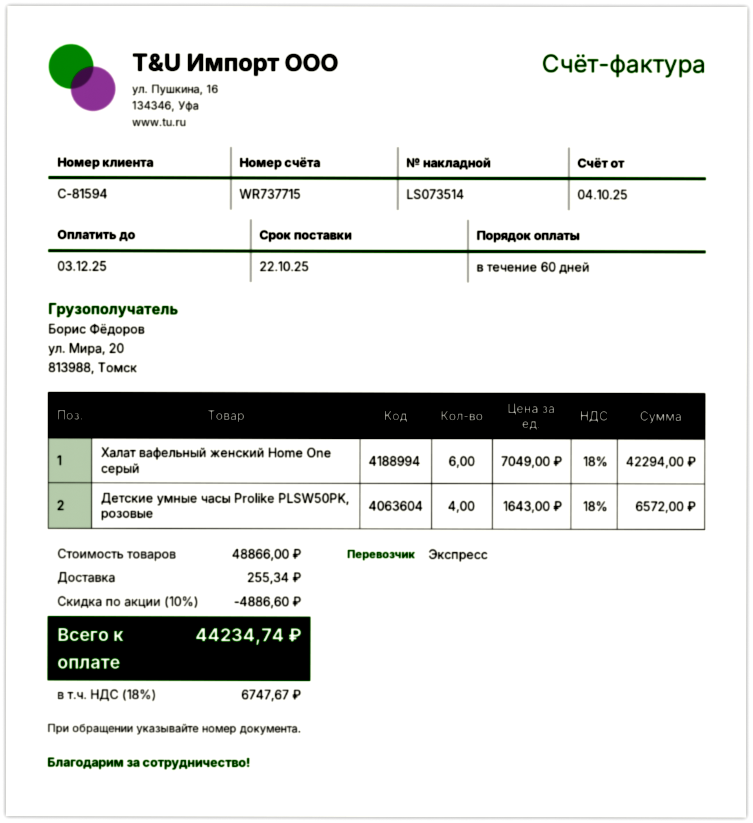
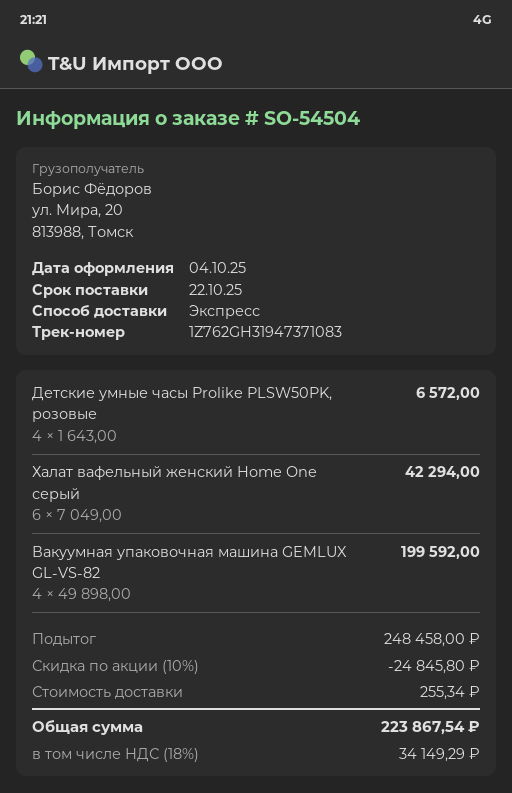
Вакуумная упаковочная машина GEMLUX GL-VS-82: none -> 4 x 49898.00 = 199592.00
subtotal: 48866.00 -> 248458.00
discount: 10% = 4886.60 -> 10% = 24845.80
tax: 18% = 6747.67 -> 18% = 34149.29
total: 44234.74 -> 223867.54

